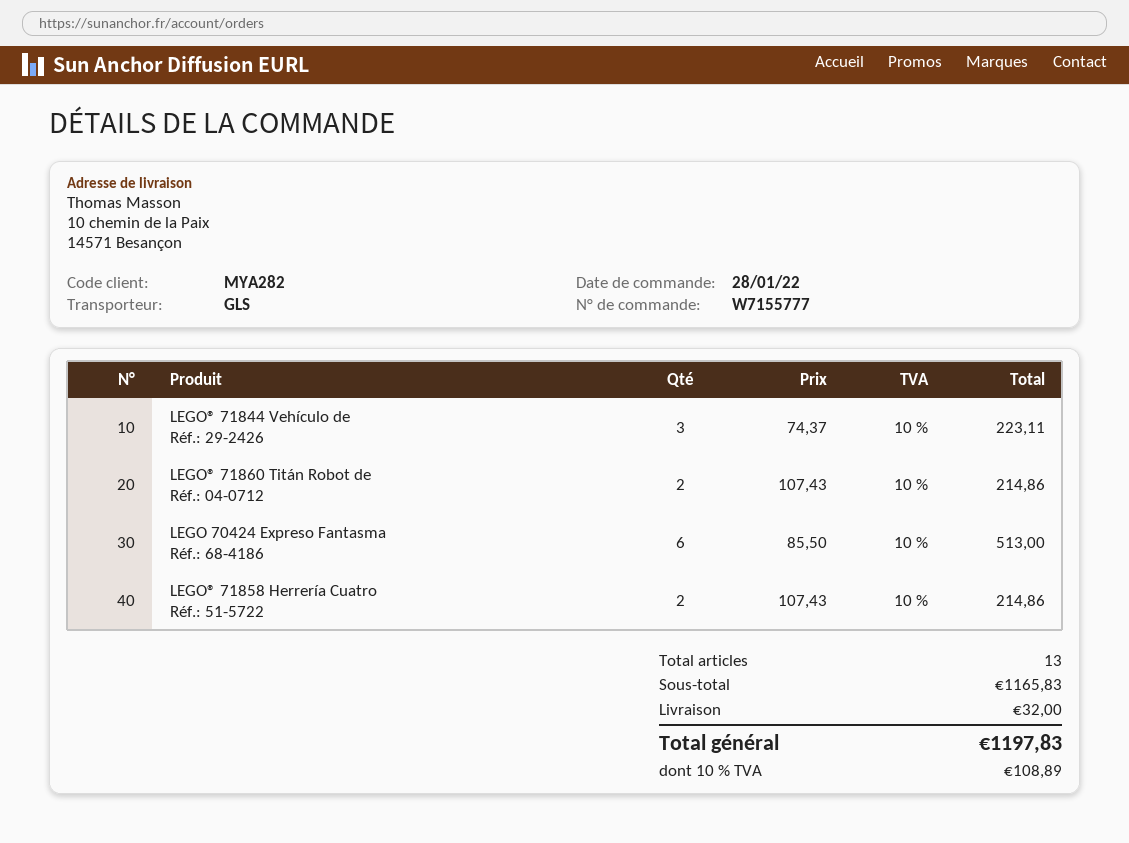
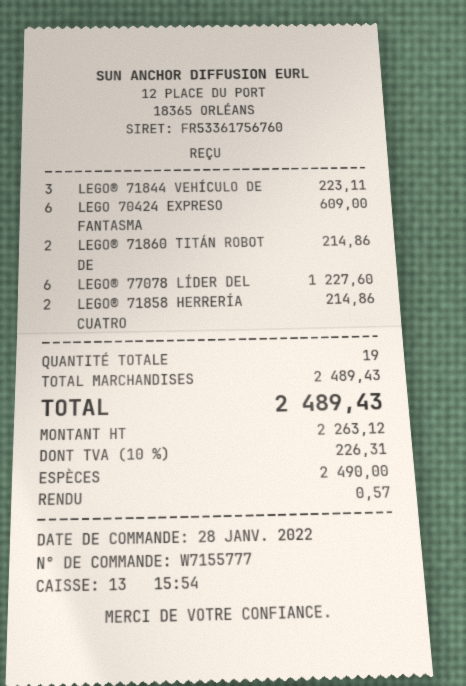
LEGO 70424 Expreso Fantasma: 6 for 513.00 -> 6 for 609.00
LEGO® 77078 LÍDER DEL: none -> 6 for 1227.60
total quantity: 13 -> 19
subtotal: 1165.83 -> 2489.43
shipping: 32.00 -> none
tax: 10% = 108.89 -> 10% = 226.31
total: 1197.83 -> 2489.43

